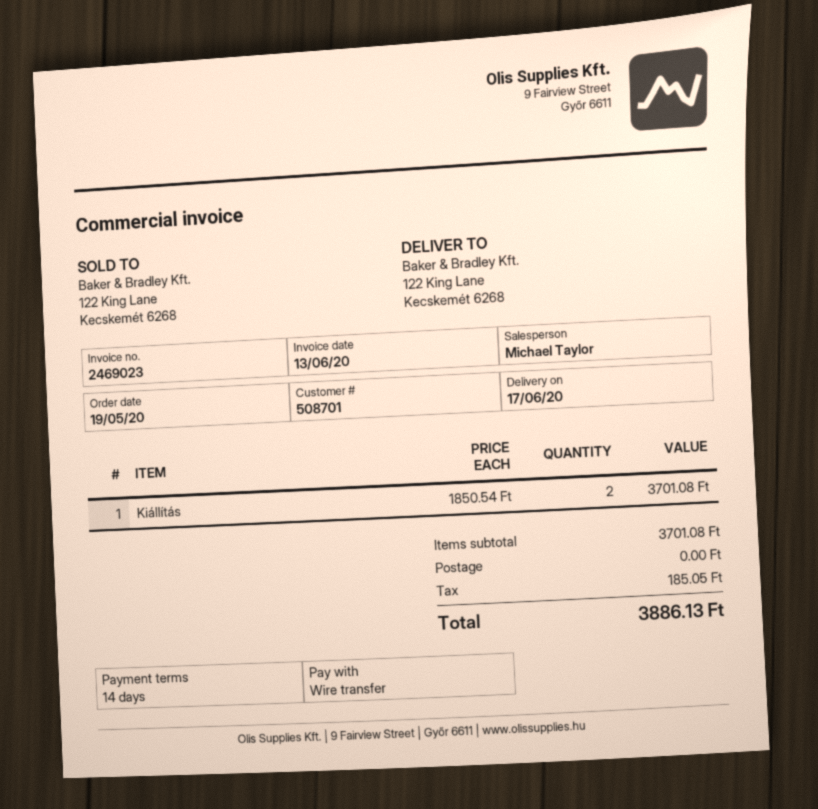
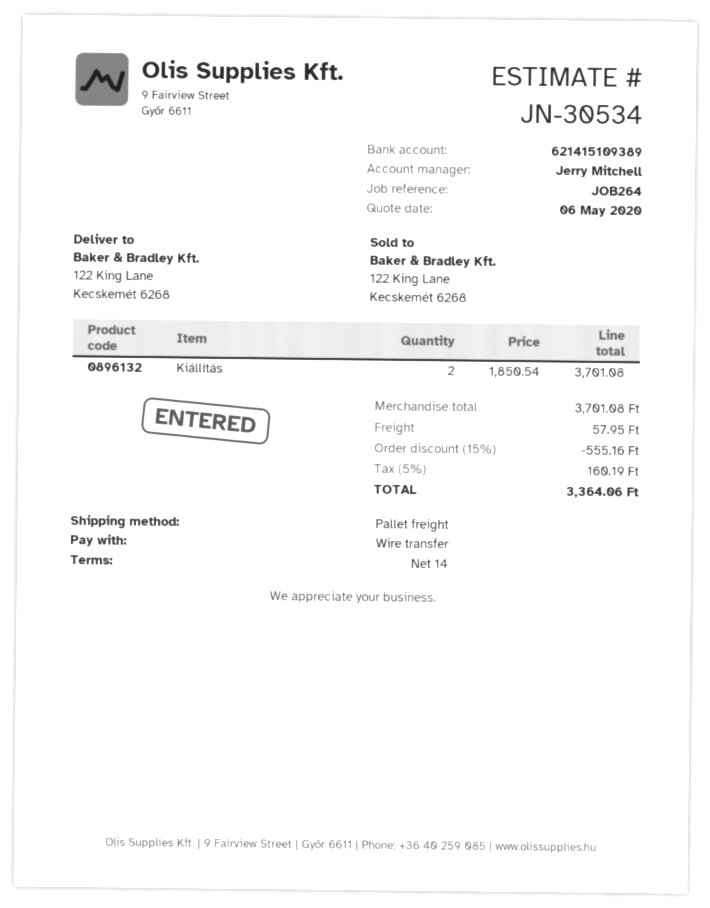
sales rep: Michael Taylor -> Jerry Mitchell
discount: none -> 15% = 555.16
shipping: 0.00 -> 57.95
tax: 185.05 -> 160.19
total: 3886.13 -> 3364.06

